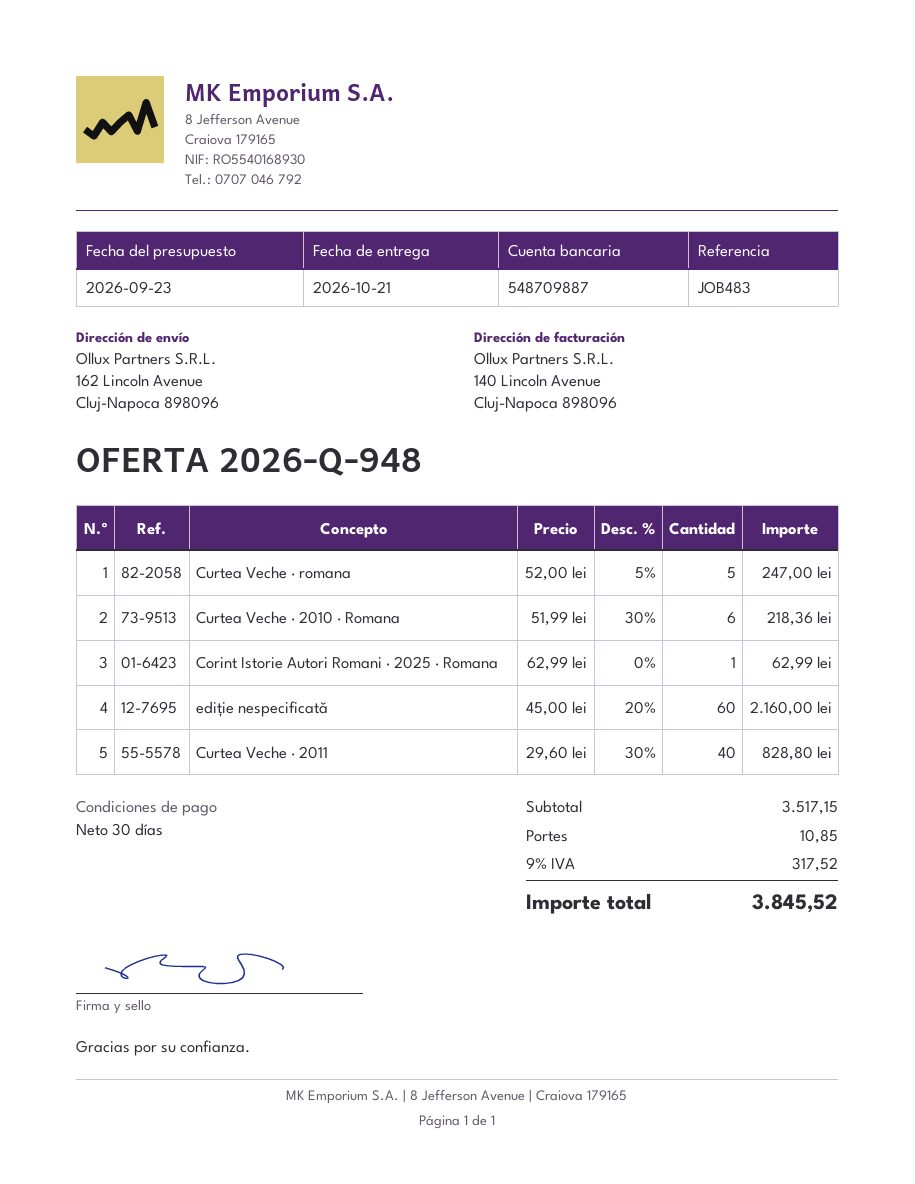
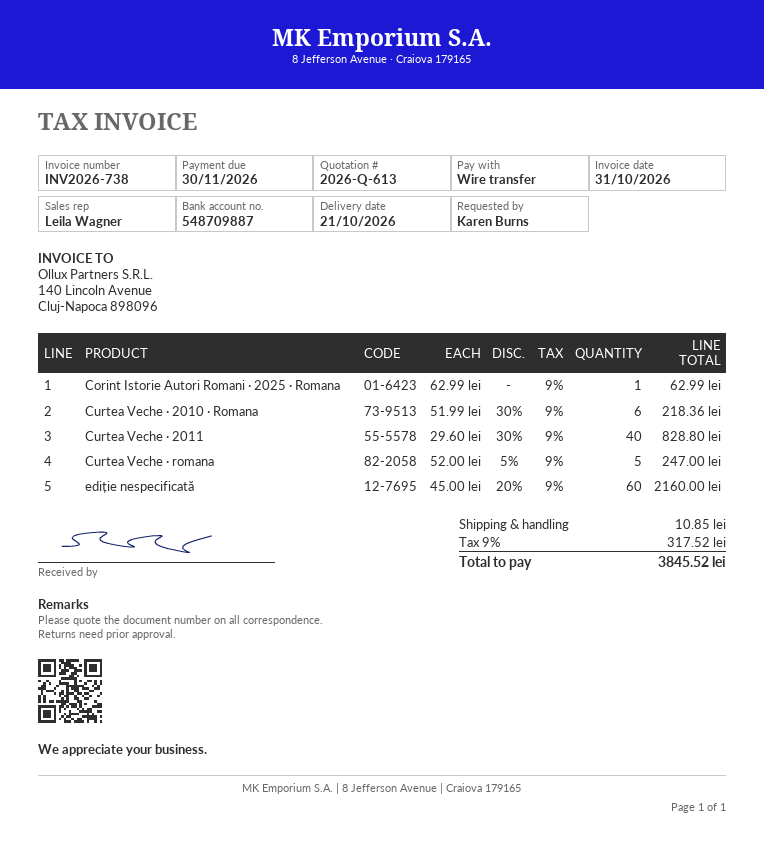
quote number: 2026-Q-948 -> 2026-Q-613

